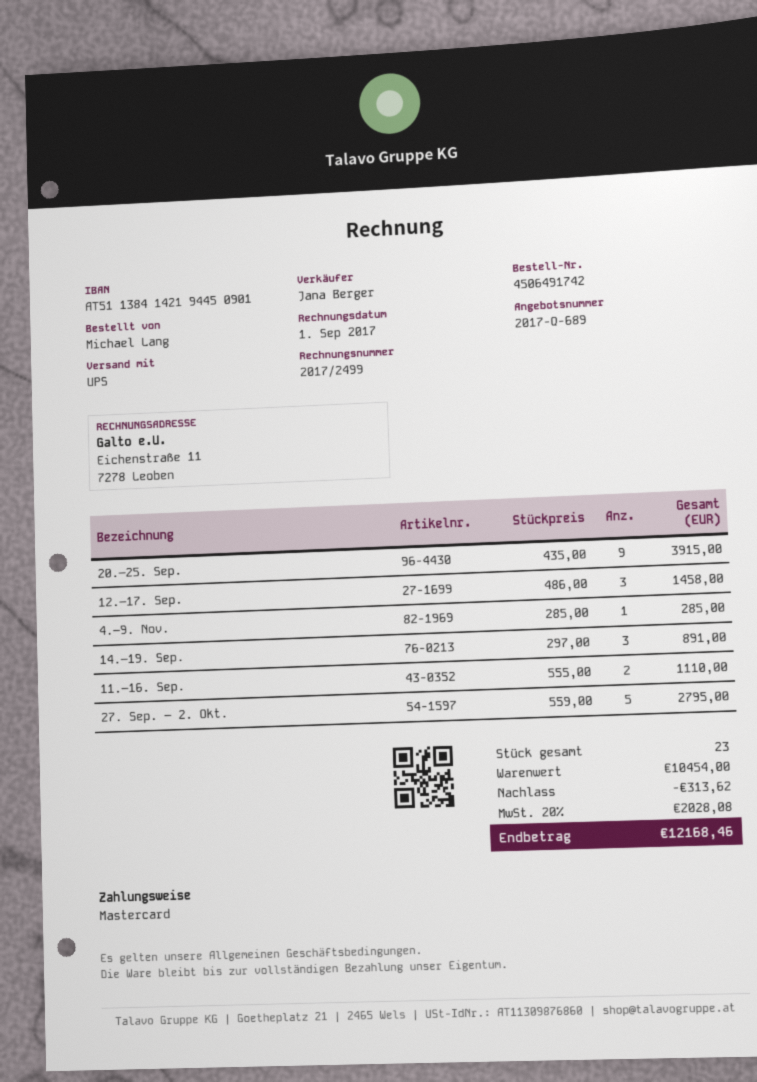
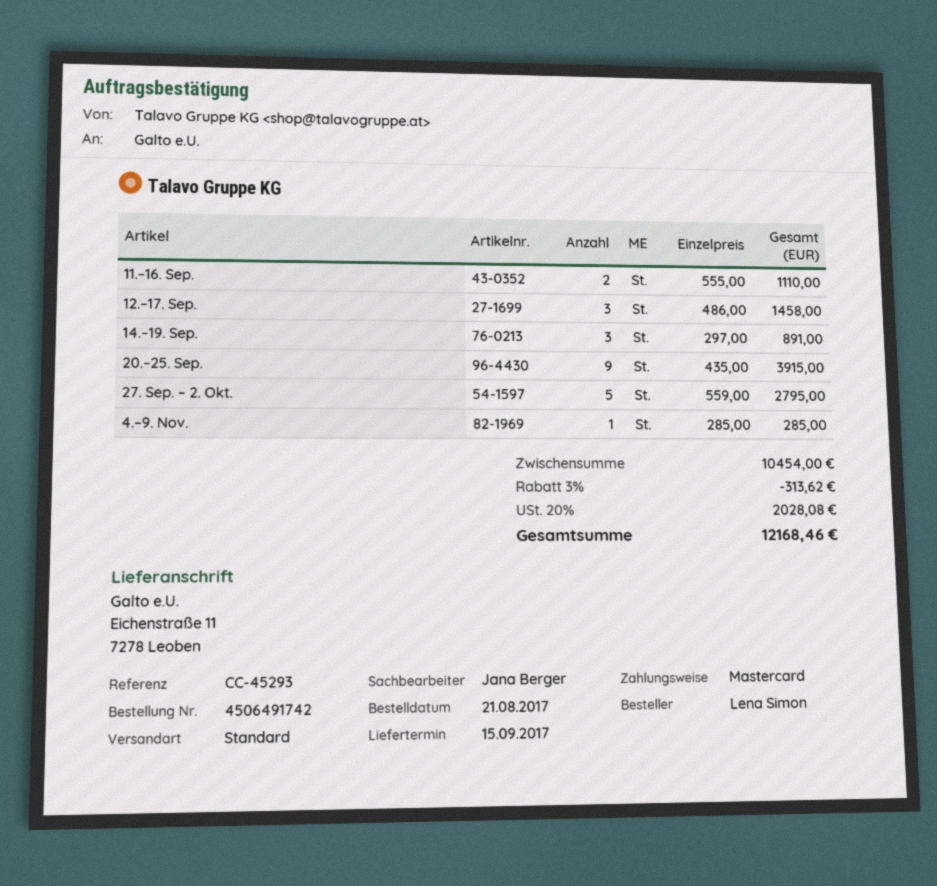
ordered by: Michael Lang -> Lena Simon
shipping method: UPS -> standard

